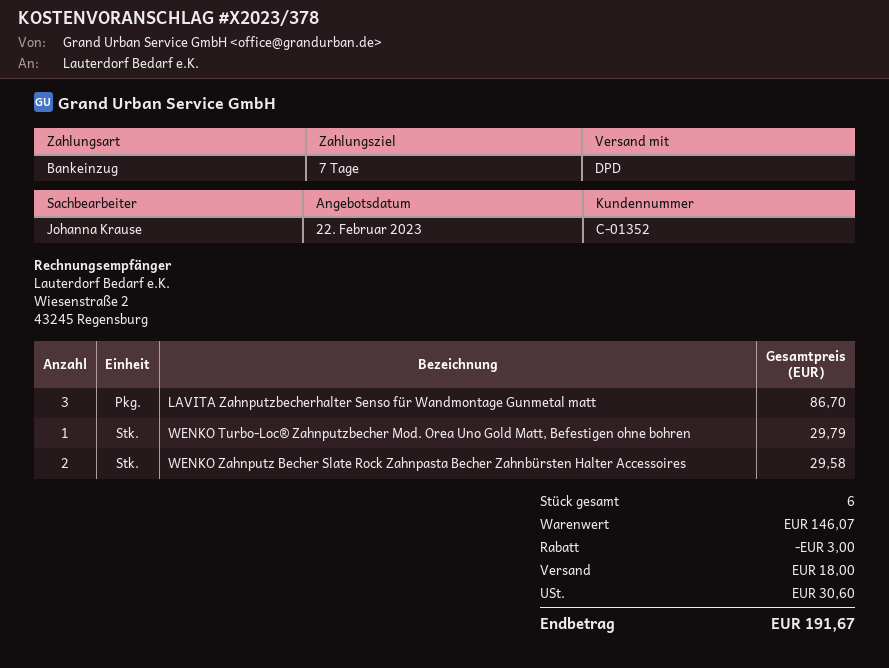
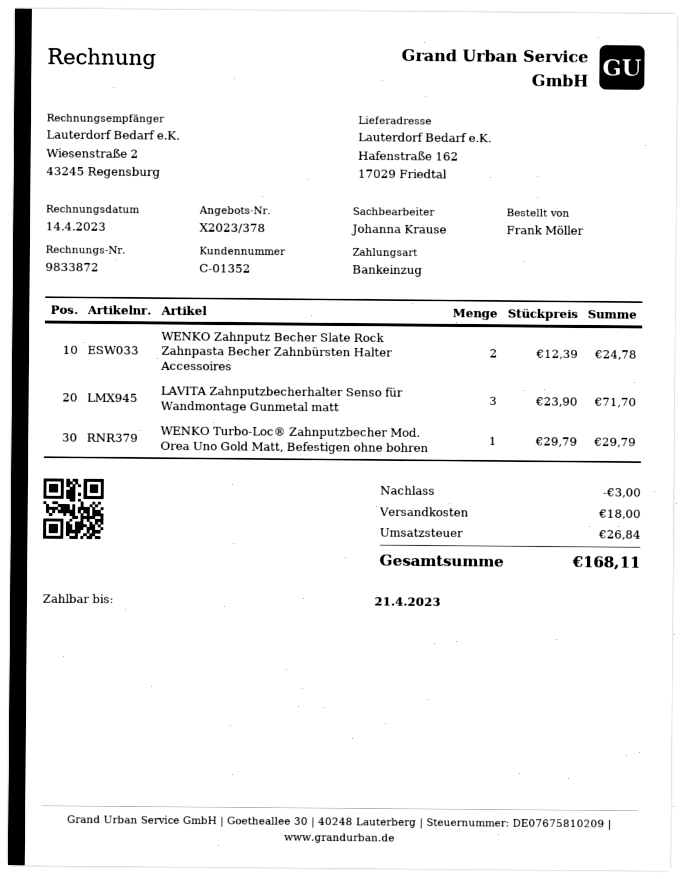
LAVITA Zahnputzbecherhalter Senso für Wandmontage Gunmetal matt: 3 for 86.70 -> 3 for 71.70
WENKO Zahnputz Becher Slate Rock Zahnpasta Becher Zahnbürsten Halter Accessoires: 2 for 29.58 -> 2 for 24.78
tax: 30.60 -> 26.84
total: 191.67 -> 168.11

